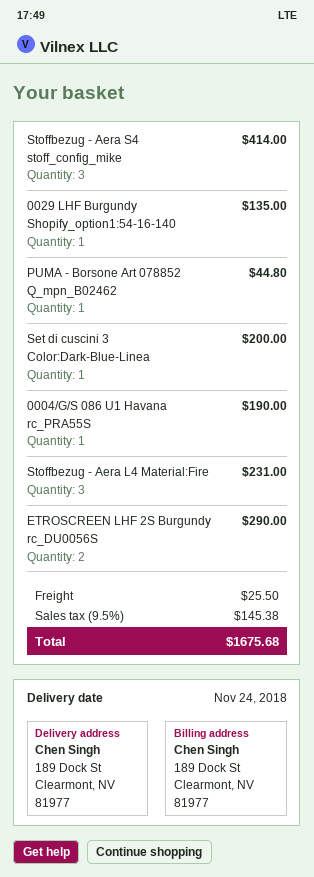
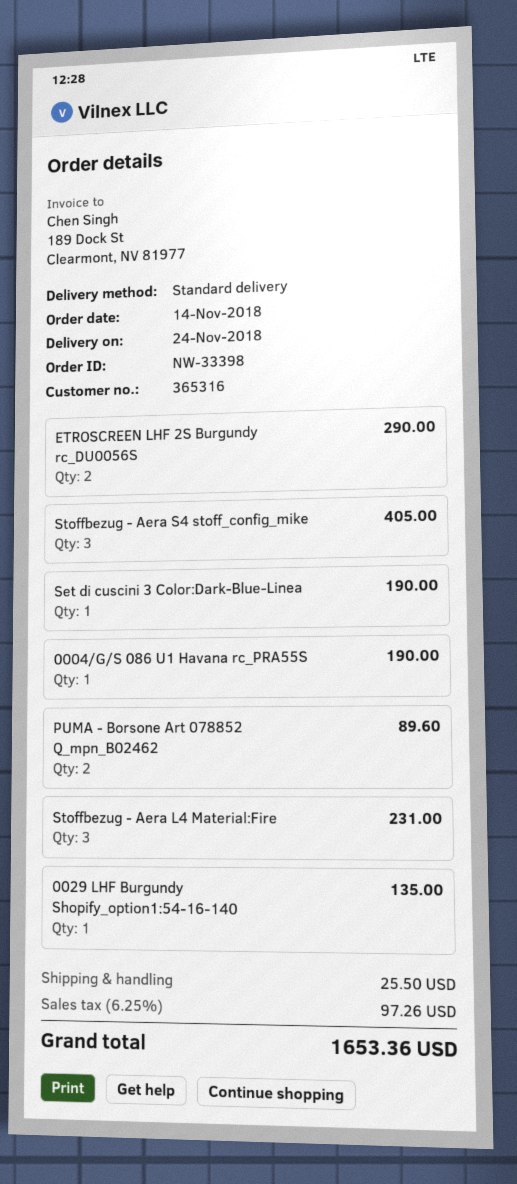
Stoffbezug - Aera S4 stoff_config_mike: 3 for 414.00 -> 3 for 405.00
PUMA - Borsone Art 078852 Q_mpn_B02462: 1 for 44.80 -> 2 for 89.60
Set di cuscini 3 Color:Dark-Blue-Linea: 1 for 200.00 -> 1 for 190.00
tax: 9.5% = 145.38 -> 6.25% = 97.26
total: 1675.68 -> 1653.36

